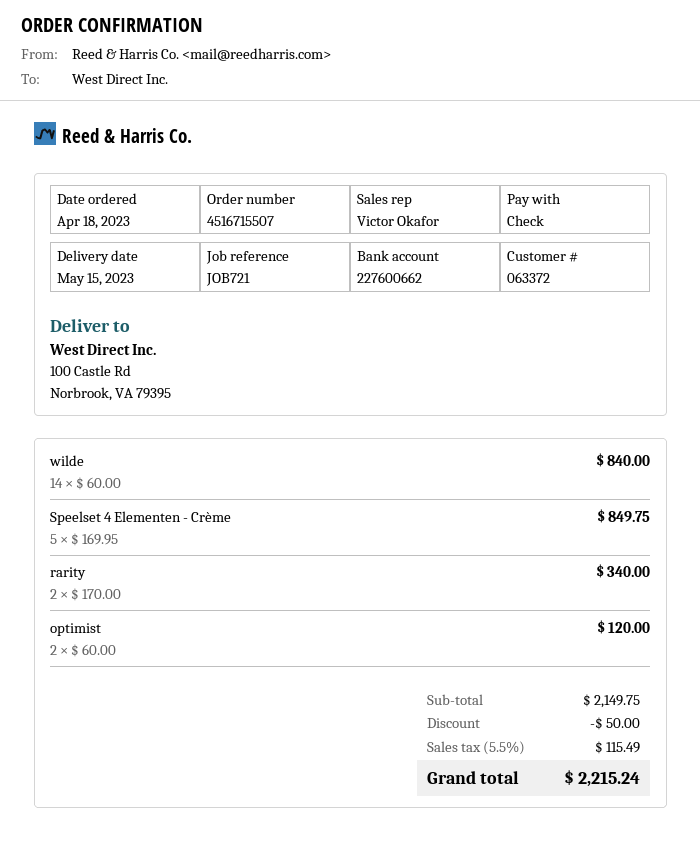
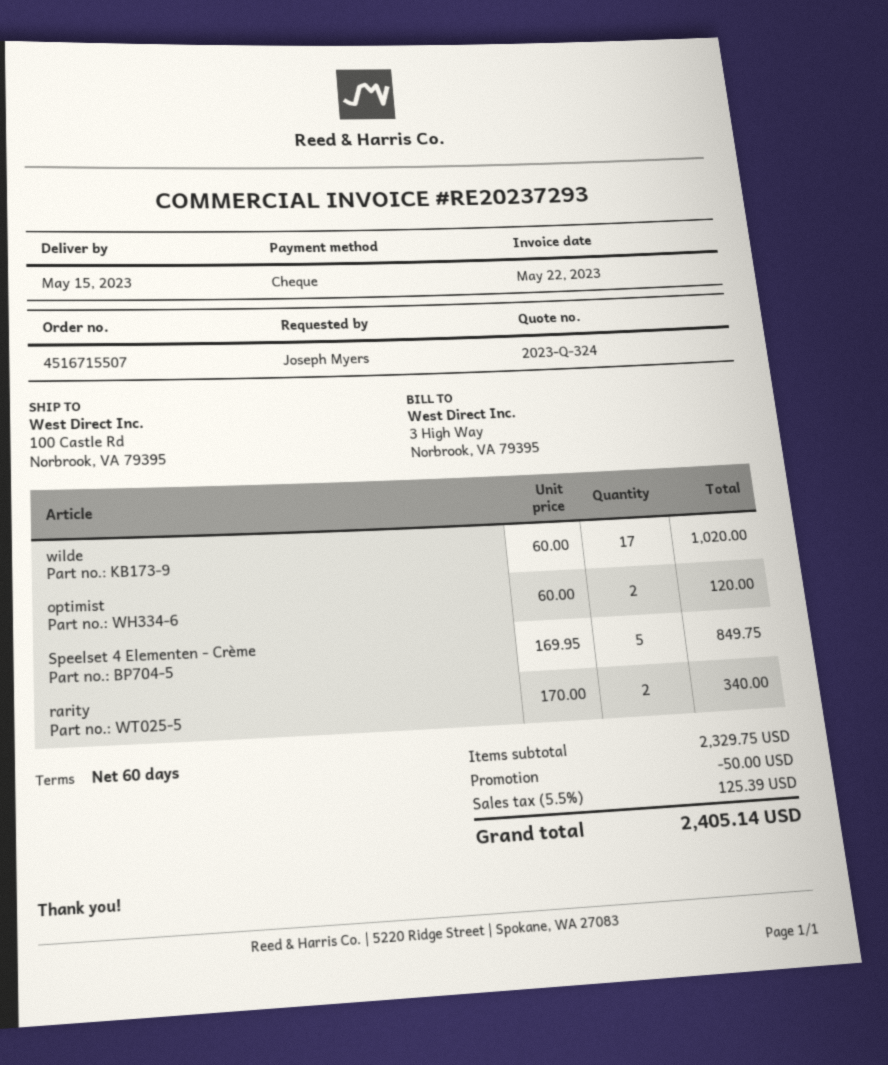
wilde: 14 x 60.00 = 840.00 -> 17 x 60.00 = 1020.00
subtotal: 2149.75 -> 2329.75
tax: 5.5% = 115.49 -> 5.5% = 125.39
total: 2215.24 -> 2405.14

